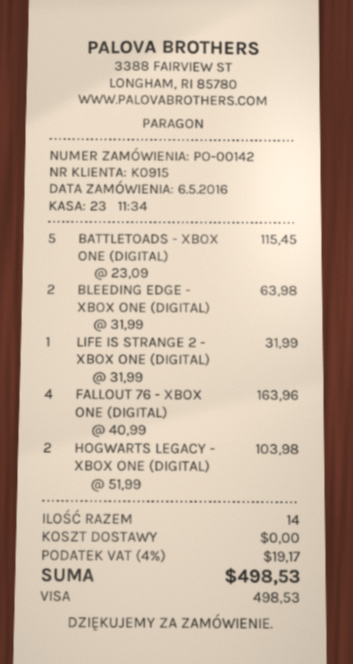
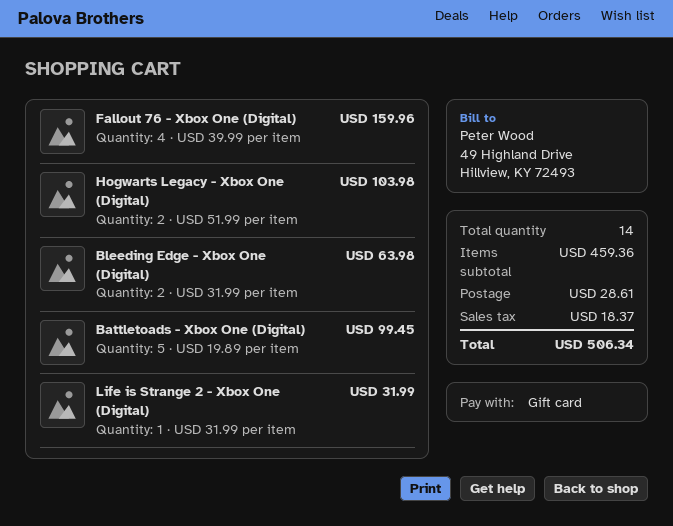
payment method: Visa -> gift card
BATTLETOADS - XBOX ONE (DIGITAL): 5 x 23.09 = 115.45 -> 5 x 19.89 = 99.45
FALLOUT 76 - XBOX ONE (DIGITAL): 4 x 40.99 = 163.96 -> 4 x 39.99 = 159.96
shipping: 0.00 -> 28.61
tax: 19.17 -> 18.37
total: 498.53 -> 506.34

